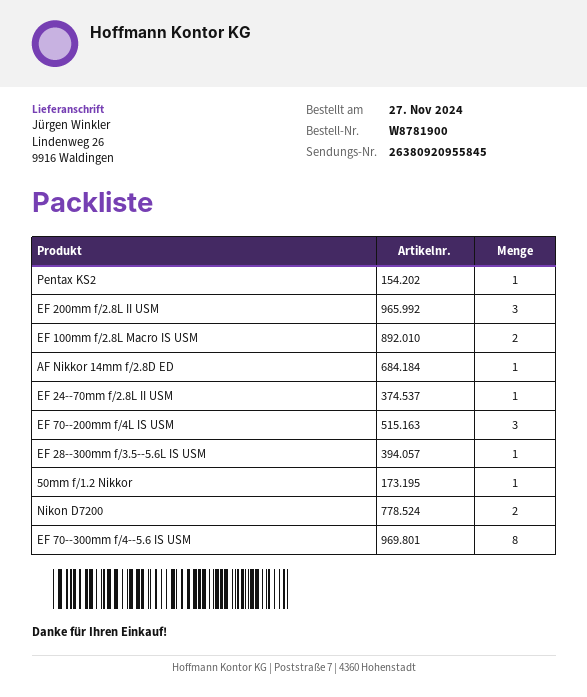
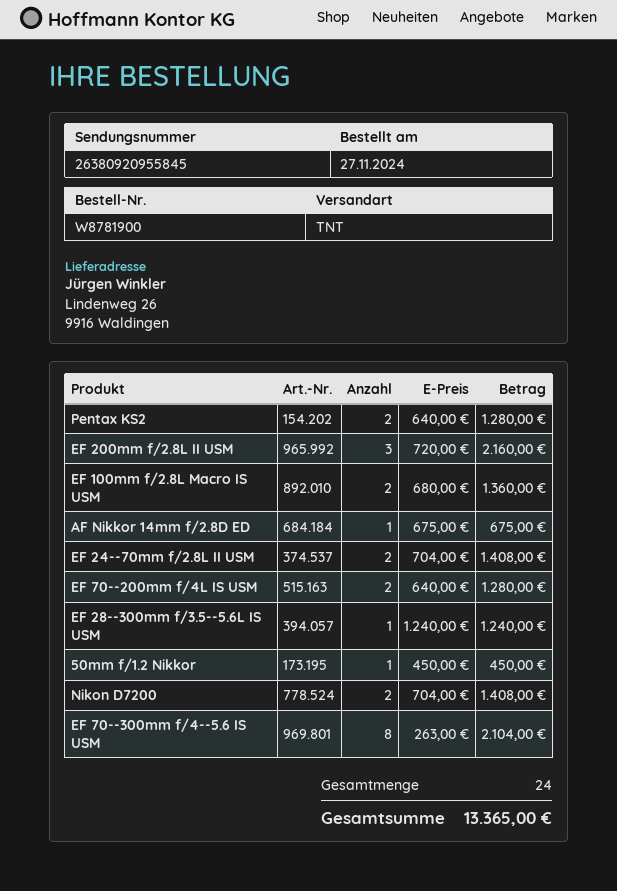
Pentax KS2: 1 -> 2
EF 24-‐70mm f/2.8L II USM: 1 -> 2
EF 70-‐200mm f/4L IS USM: 3 -> 2

